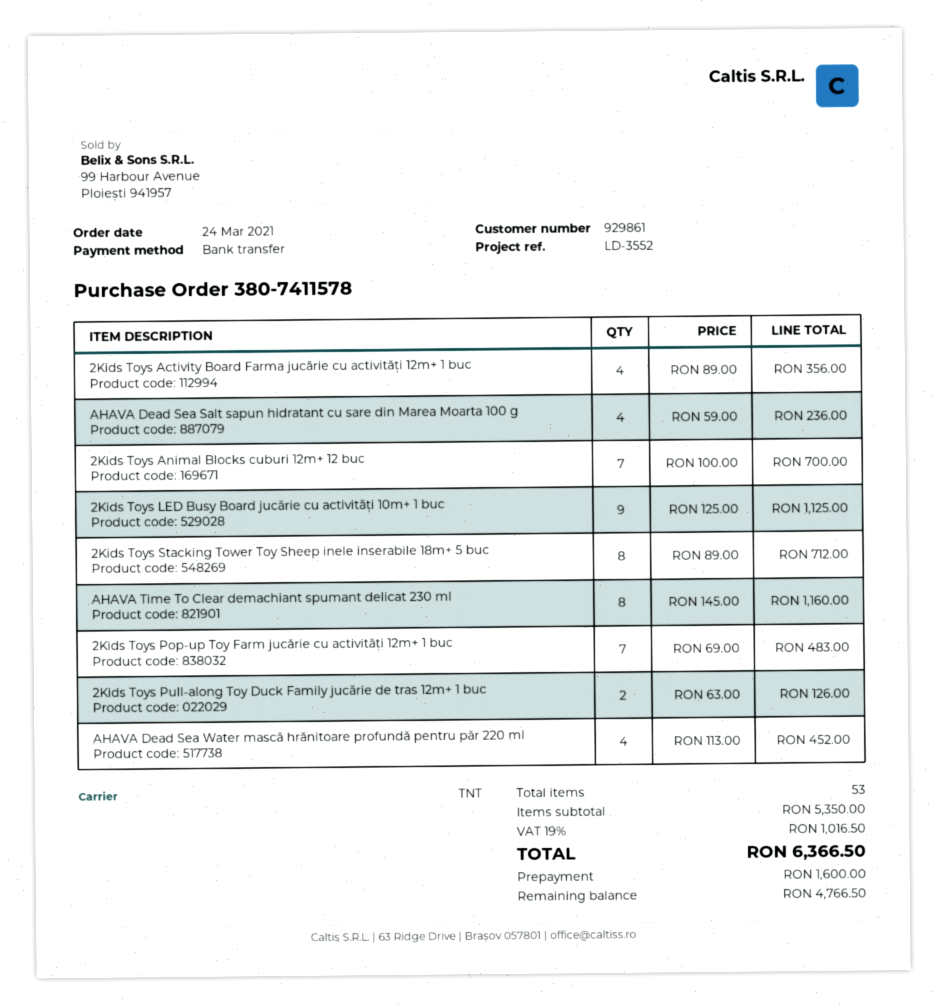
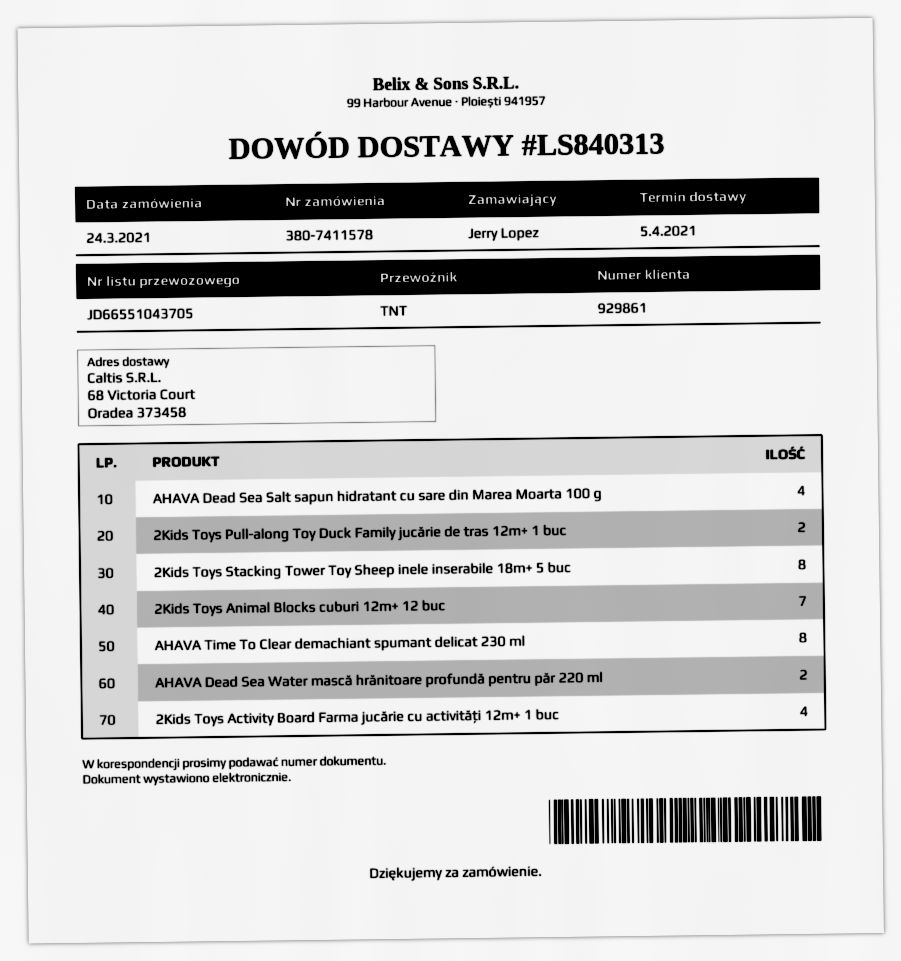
2Kids Toys LED Busy Board jucărie cu activități 10m+ 1 buc: 9 -> none
2Kids Toys Pop-up Toy Farm jucărie cu activități 12m+ 1 buc: 7 -> none
AHAVA Dead Sea Water mască hrănitoare profundă pentru păr 220 ml: 4 -> 2

